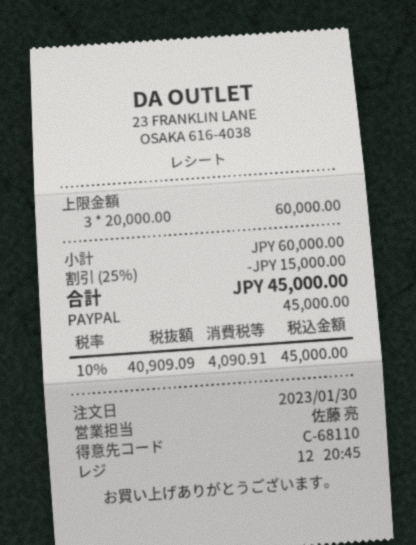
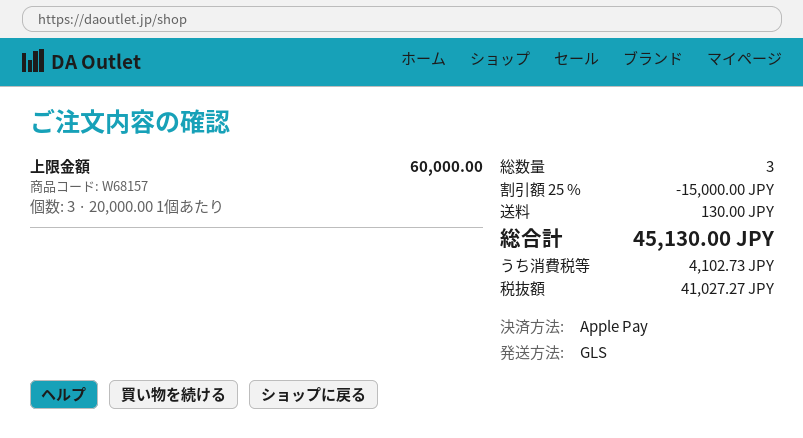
payment method: PayPal -> Apple Pay
shipping: none -> 130.00
net: 40909.09 -> 41027.27
tax: 4090.91 -> 4102.73
total: 45000.00 -> 45130.00

